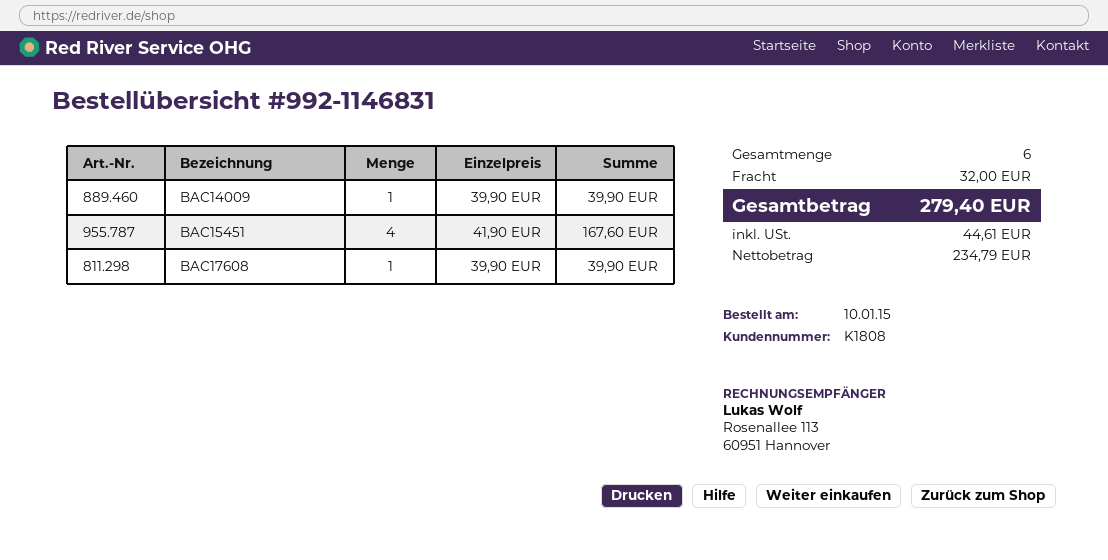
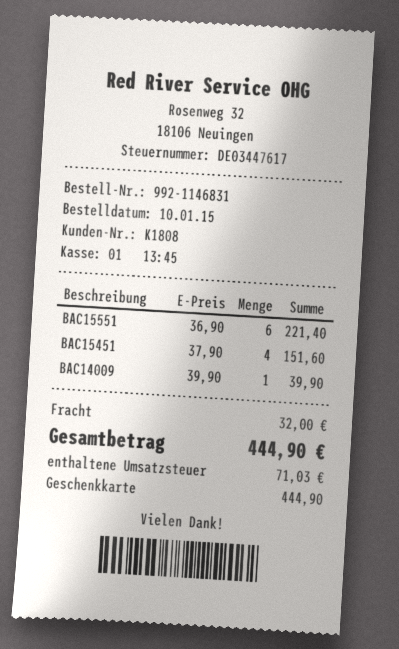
BAC15451: 4 x 41.90 = 167.60 -> 4 x 37.90 = 151.60
BAC17608: 1 x 39.90 = 39.90 -> none
BAC15551: none -> 6 x 36.90 = 221.40
tax: 44.61 -> 71.03
total: 279.40 -> 444.90

